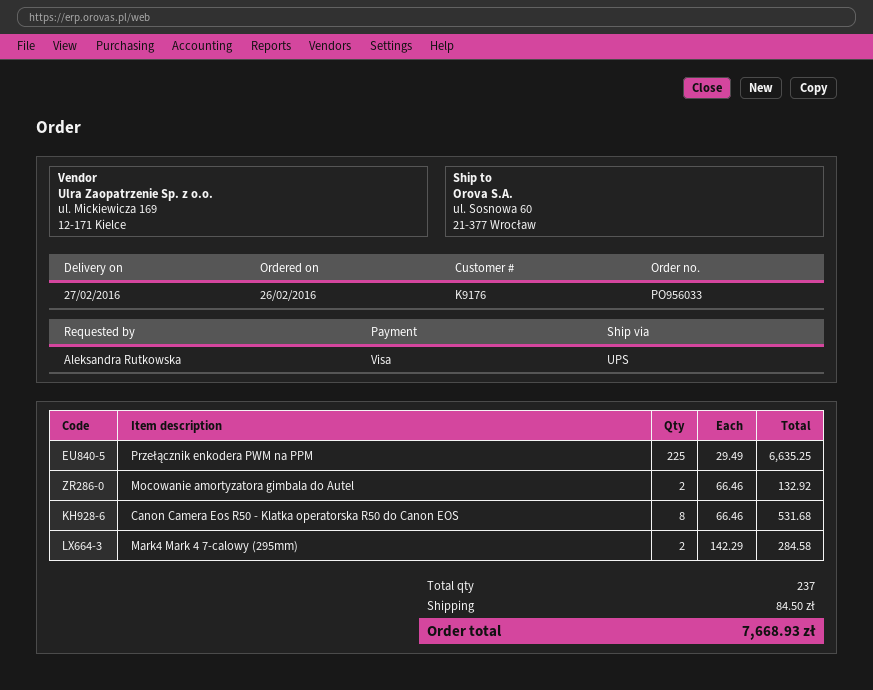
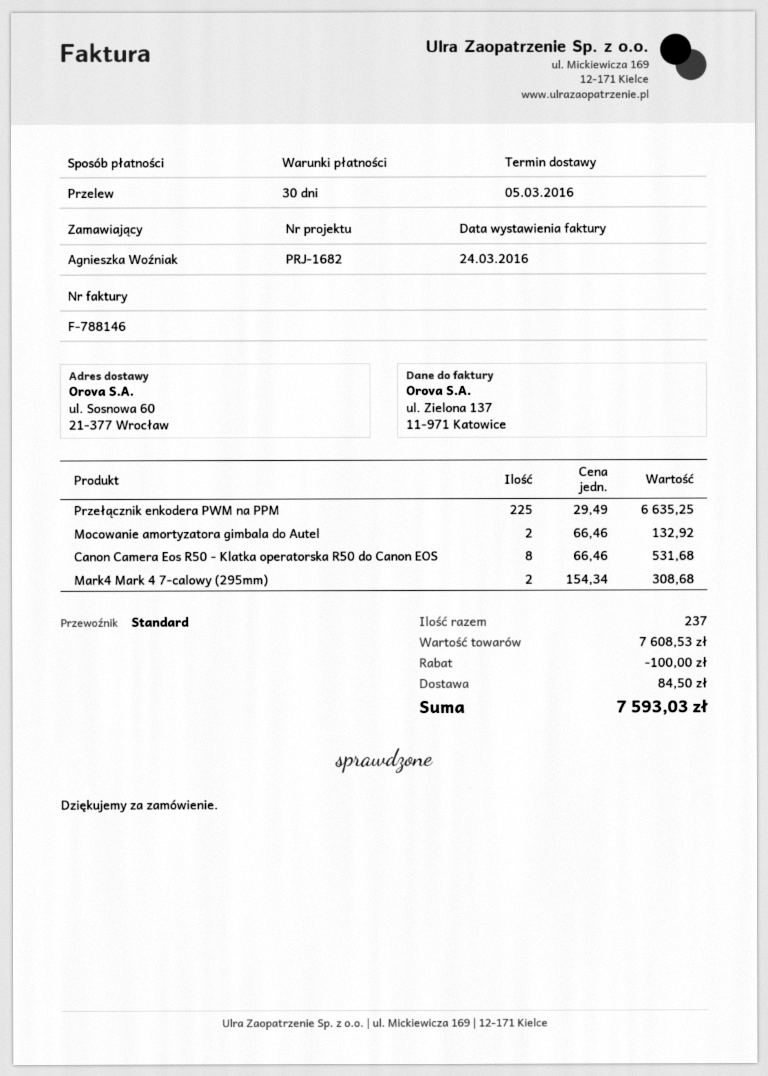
delivery date: 2016-02-27 -> 2016-03-05
ordered by: Aleksandra Rutkowska -> Agnieszka Woźniak
payment method: Visa -> bank transfer
shipping method: UPS -> standard
Mark4 Mark 4 7-calowy (295mm): 2 x 142.29 = 284.58 -> 2 x 154.34 = 308.68
discount: none -> 100.00
total: 7668.93 -> 7593.03

